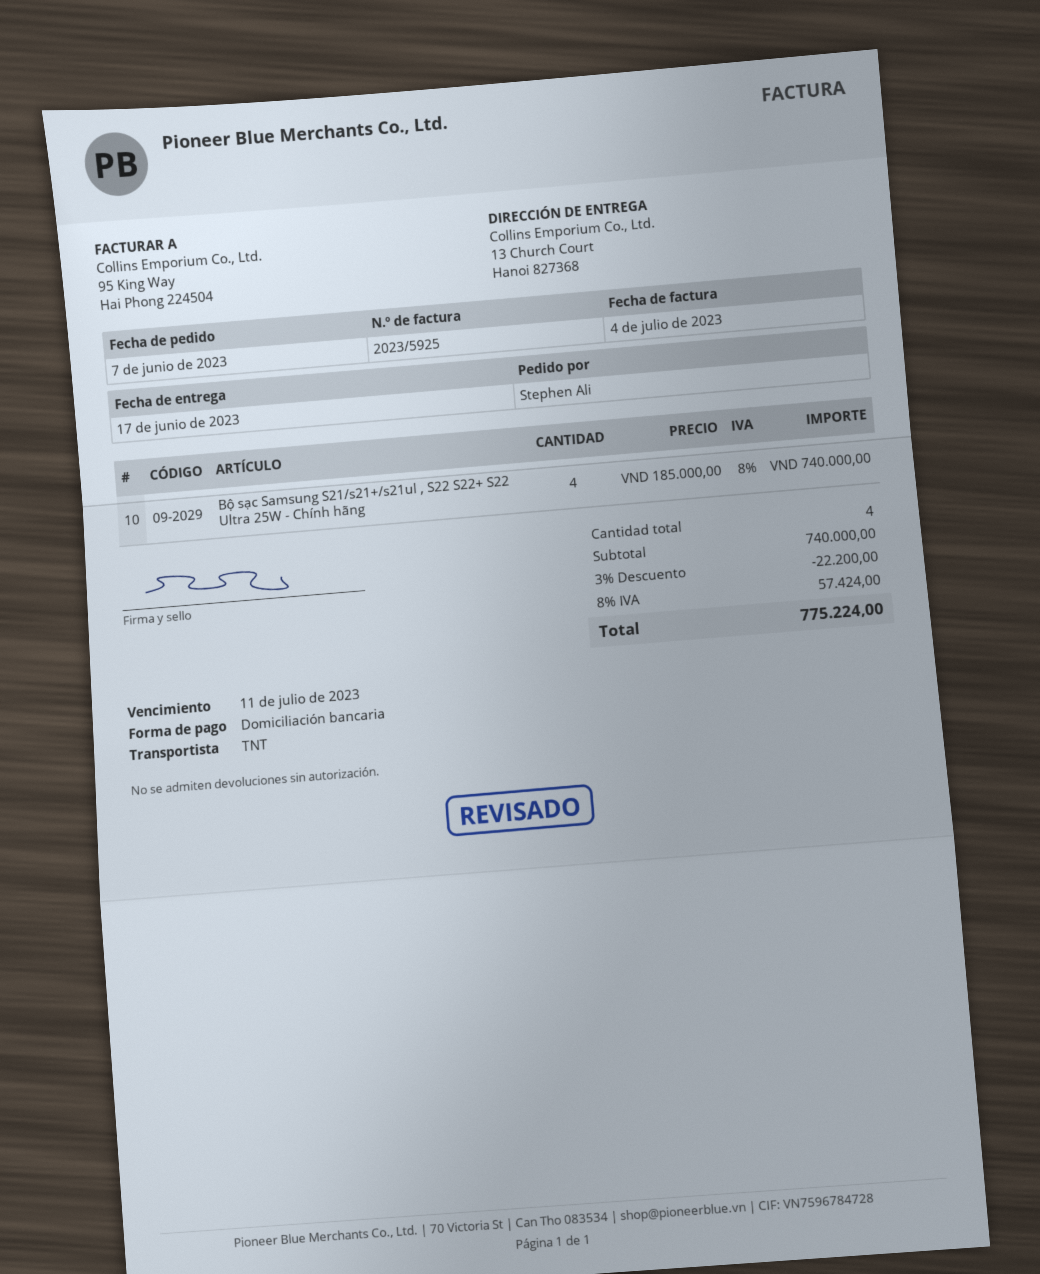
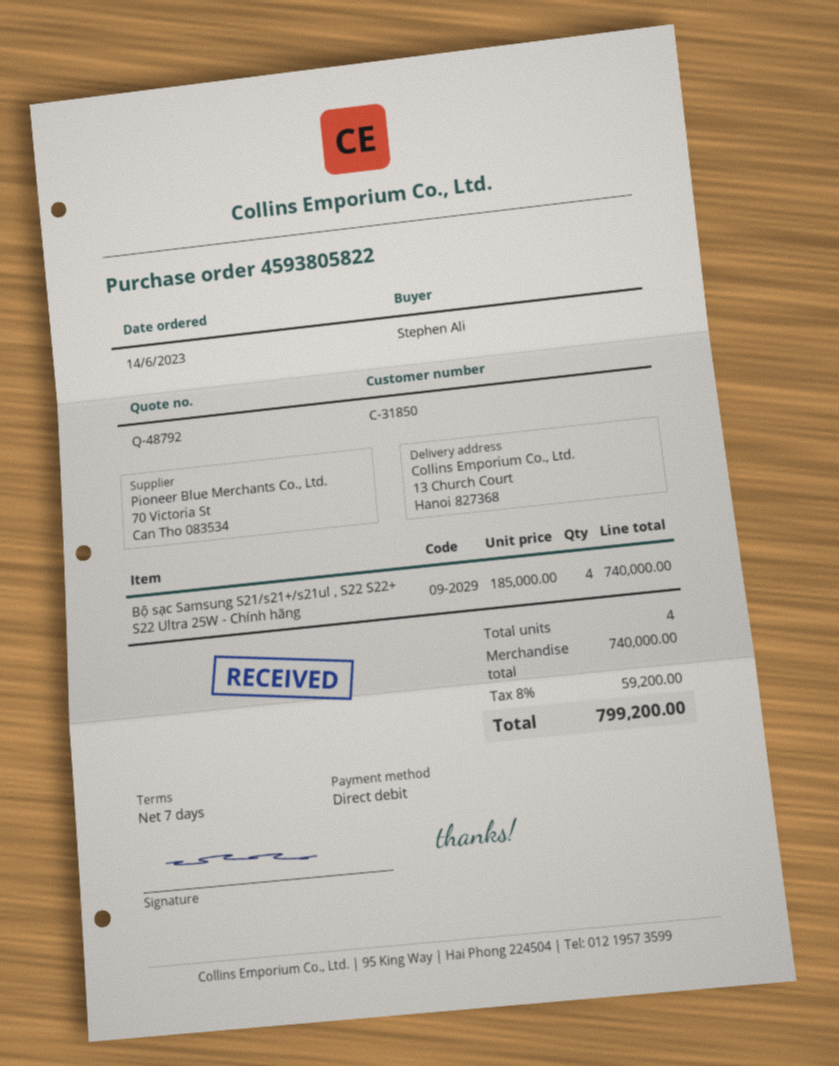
order date: 2023-06-07 -> 2023-06-14
discount: 3% = 22200.00 -> none
tax: 8% = 57424.00 -> 8% = 59200.00
total: 775224.00 -> 799200.00

